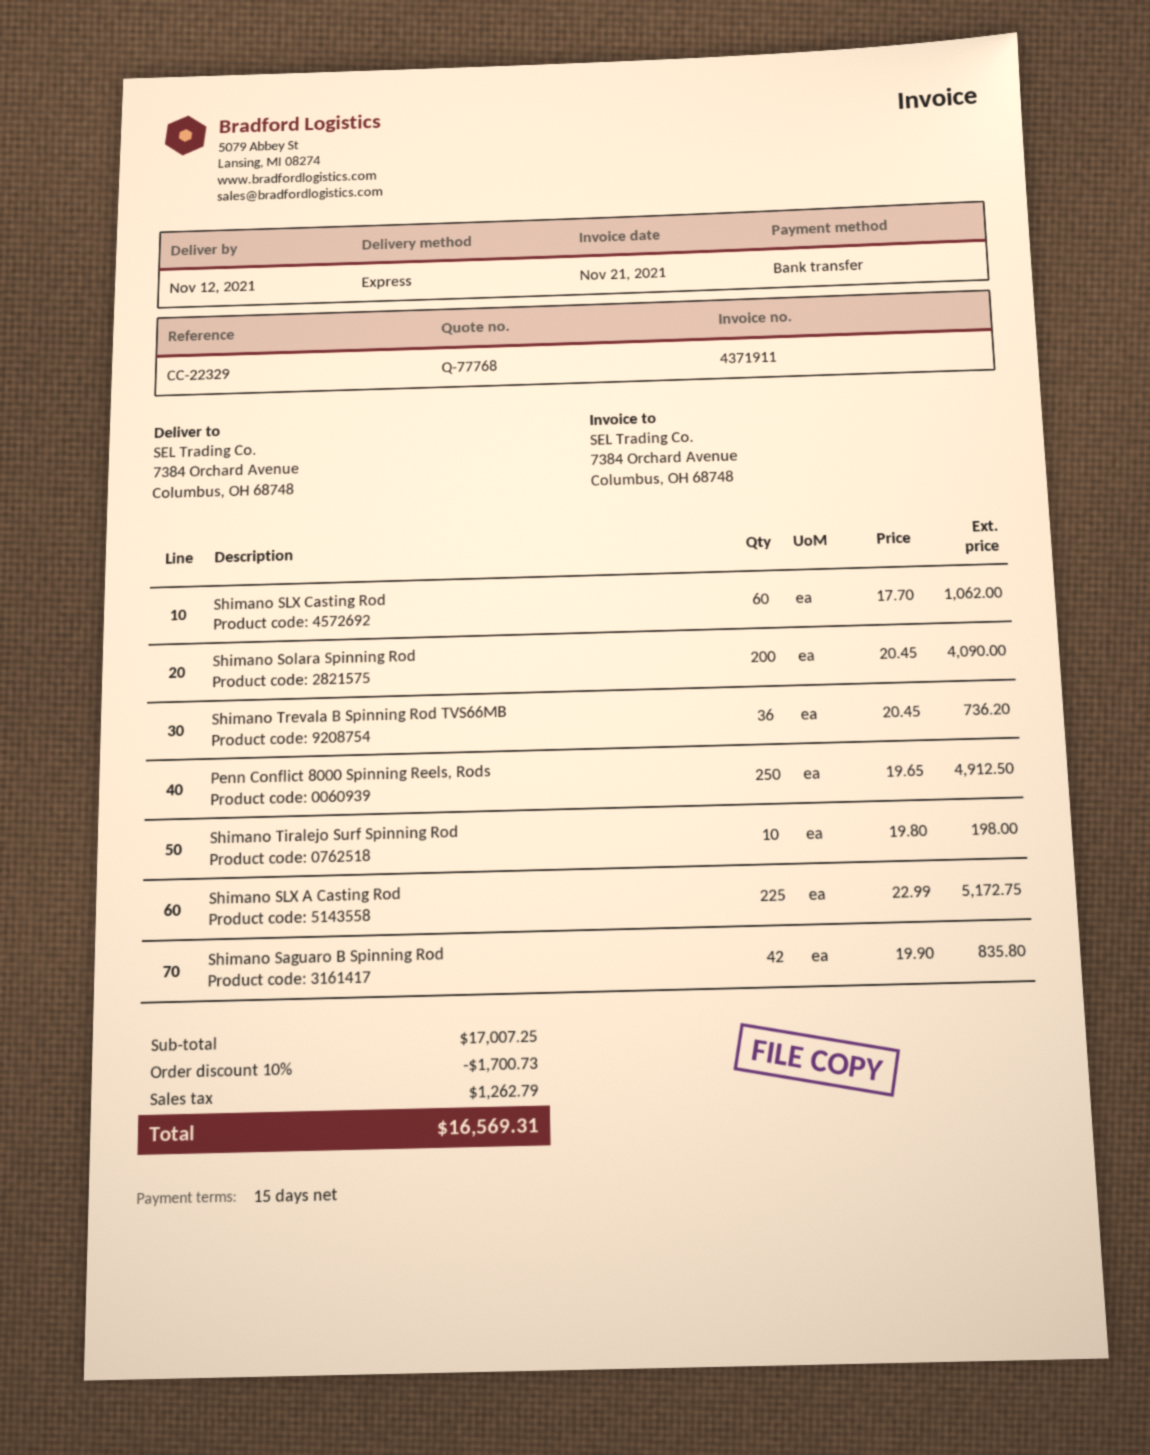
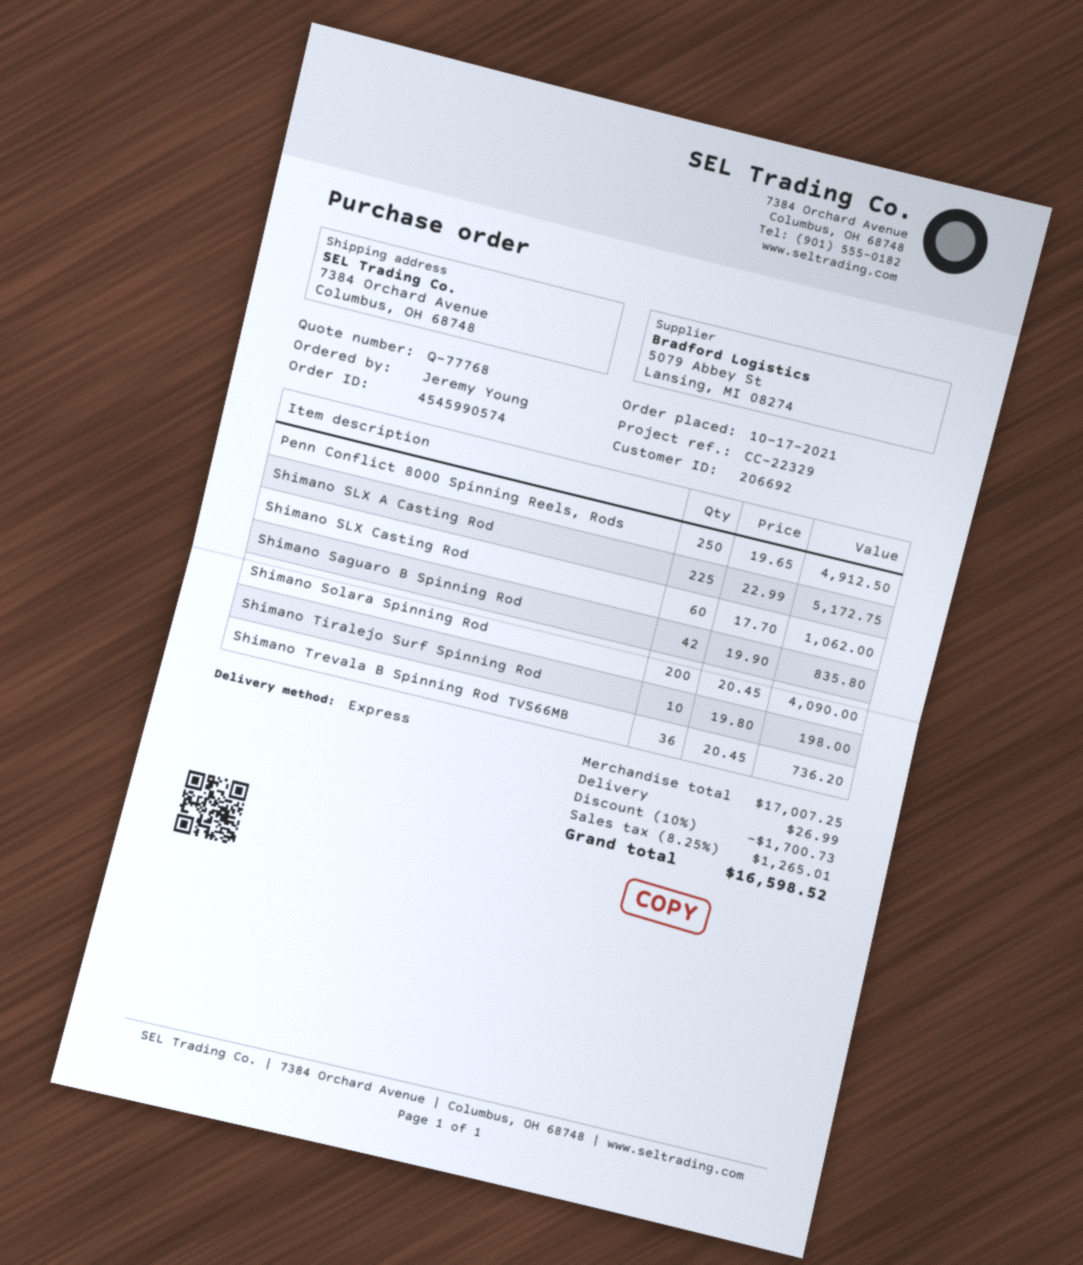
shipping: none -> 26.99
tax: 1262.79 -> 1265.01
total: 16569.31 -> 16598.52

